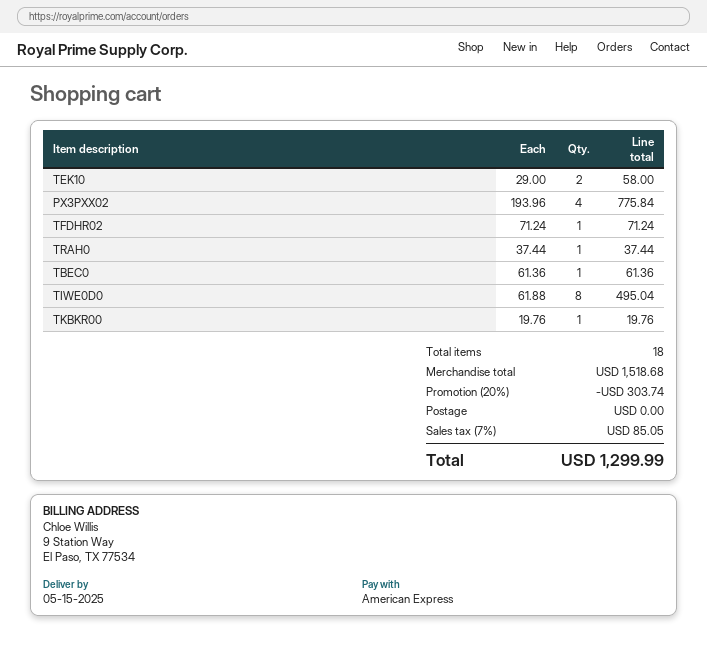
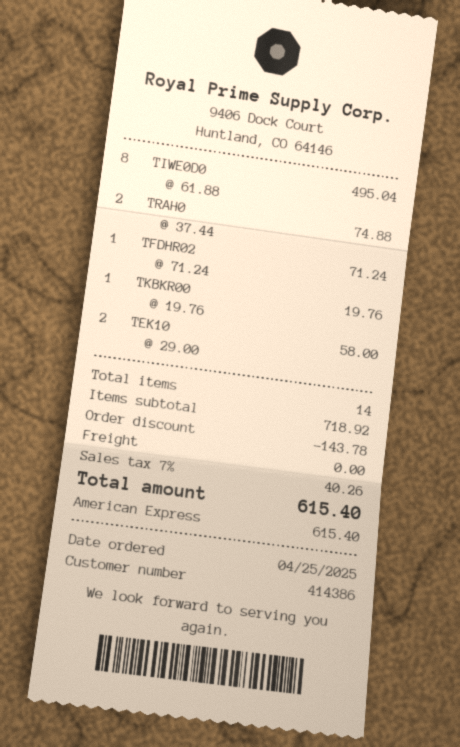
PX3PXX02: 4 x 193.96 = 775.84 -> none
TRAH0: 1 x 37.44 = 37.44 -> 2 x 37.44 = 74.88
TBEC0: 1 x 61.36 = 61.36 -> none
total quantity: 18 -> 14
subtotal: 1518.68 -> 718.92
discount: 303.74 -> 143.78
tax: 7% = 85.05 -> 7% = 40.26
total: 1299.99 -> 615.40

